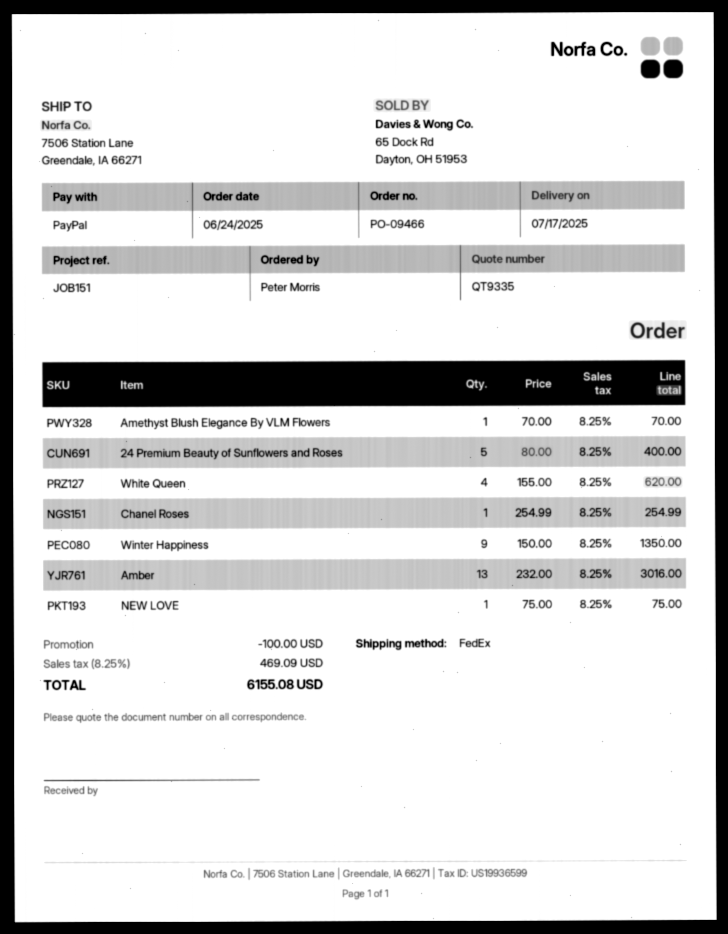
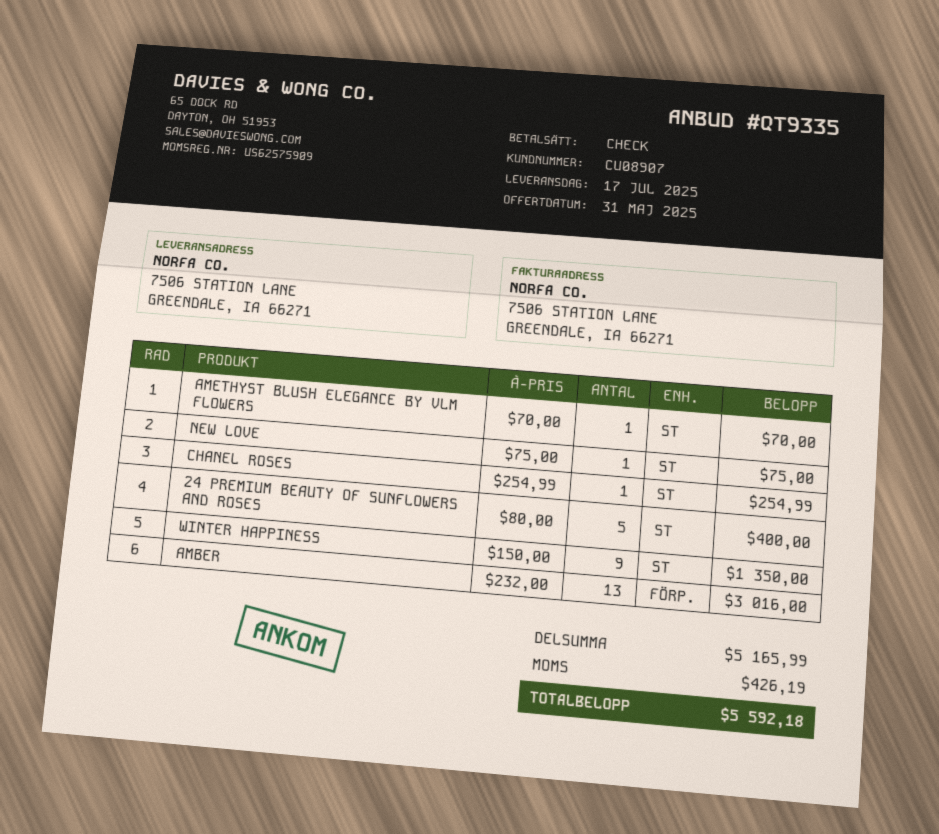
payment method: PayPal -> cheque
White Queen: 4 x 155.00 = 620.00 -> none
discount: 100.00 -> none
tax: 469.09 -> 426.19
total: 6155.08 -> 5592.18

